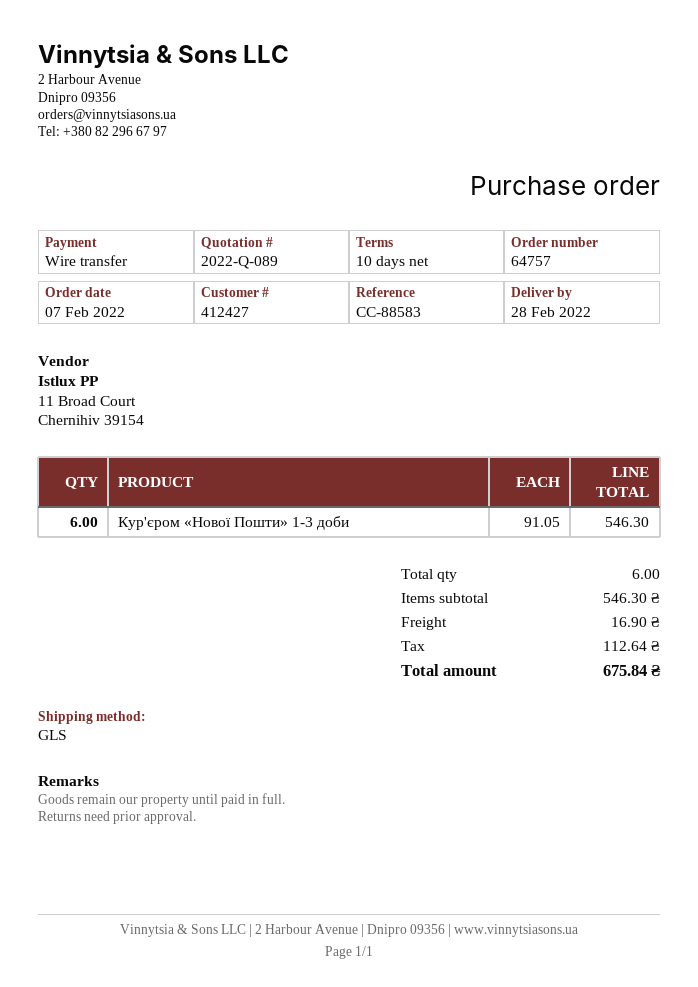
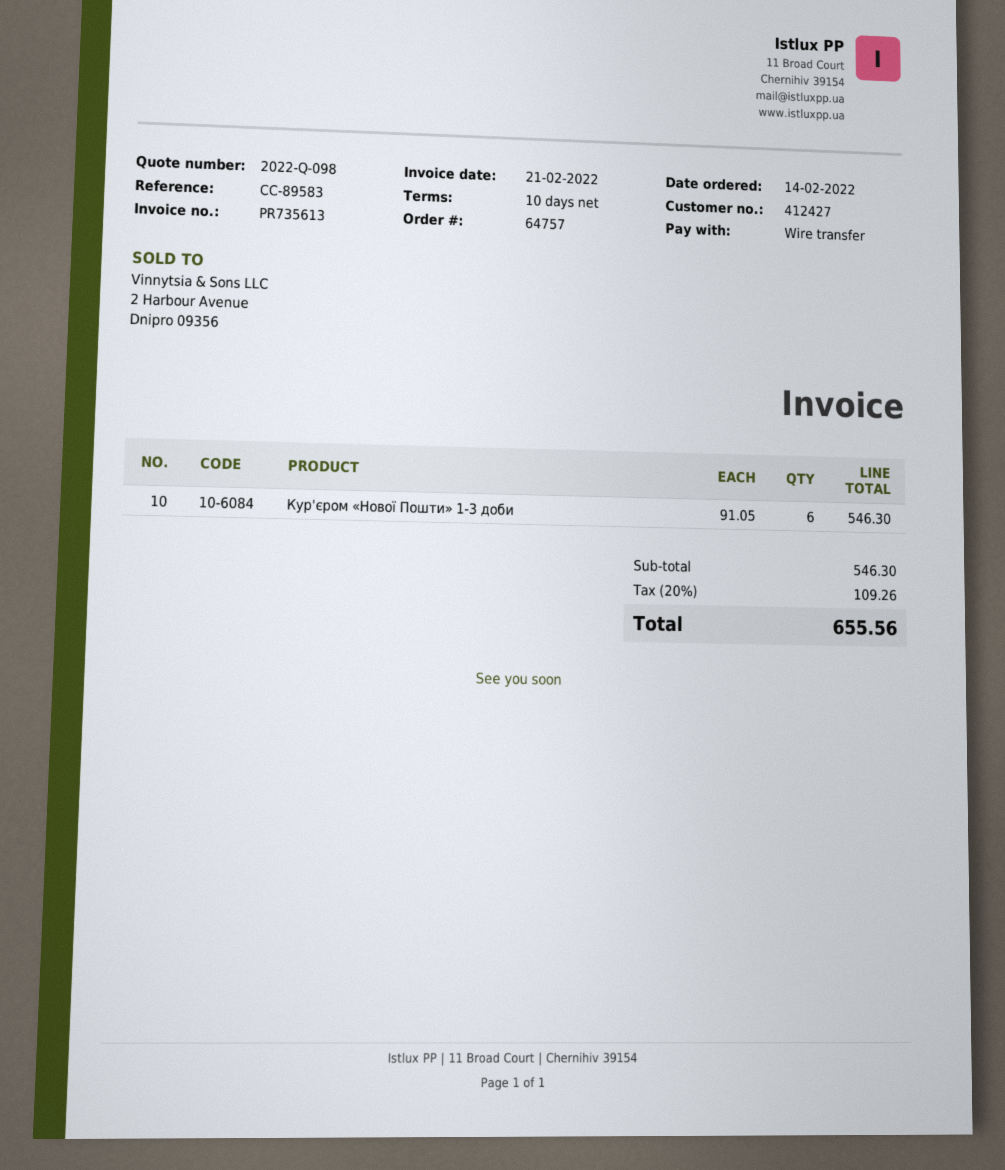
quote number: 2022-Q-089 -> 2022-Q-098
order date: 2022-02-07 -> 2022-02-14
reference: CC-88583 -> CC-89583
shipping: 16.90 -> none
tax: 112.64 -> 109.26
total: 675.84 -> 655.56

